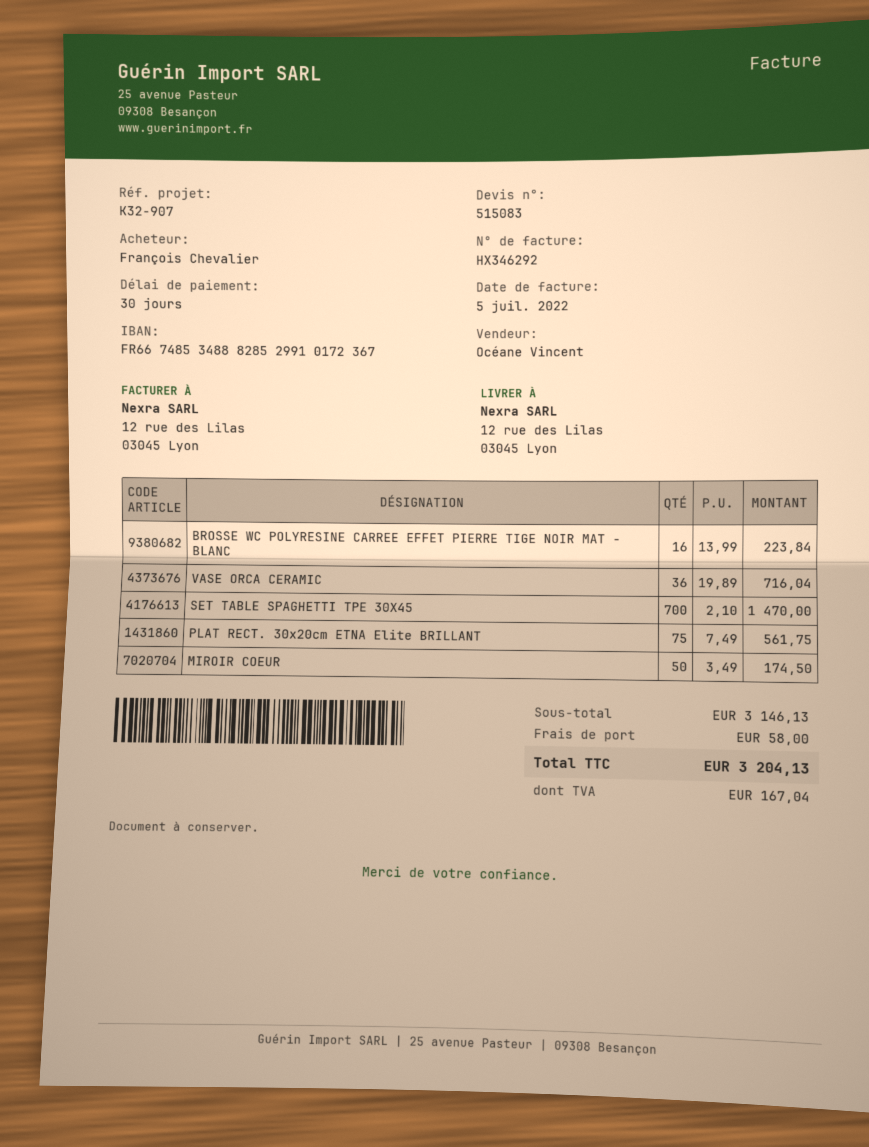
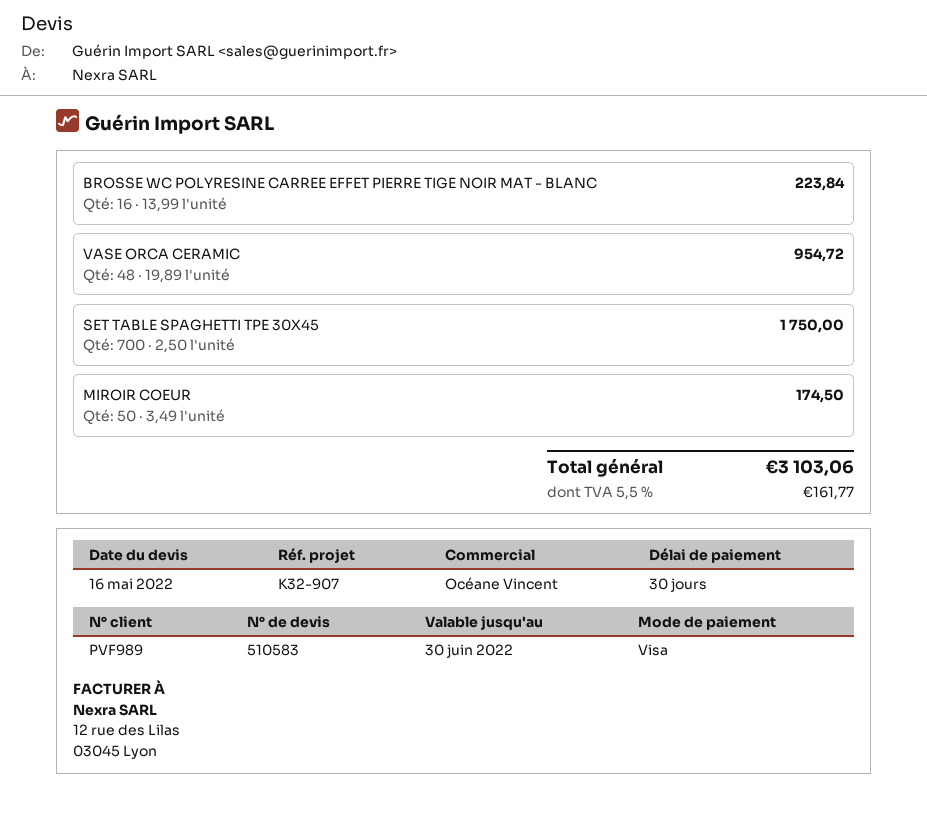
quote number: 515083 -> 510583
VASE ORCA CERAMIC: 36 x 19.89 = 716.04 -> 48 x 19.89 = 954.72
SET TABLE SPAGHETTI TPE 30X45: 700 x 2.10 = 1470.00 -> 700 x 2.50 = 1750.00
PLAT RECT. 30x20cm ETNA Elite BRILLANT: 75 x 7.49 = 561.75 -> none
shipping: 58.00 -> none
tax: 167.04 -> 161.77
total: 3204.13 -> 3103.06

